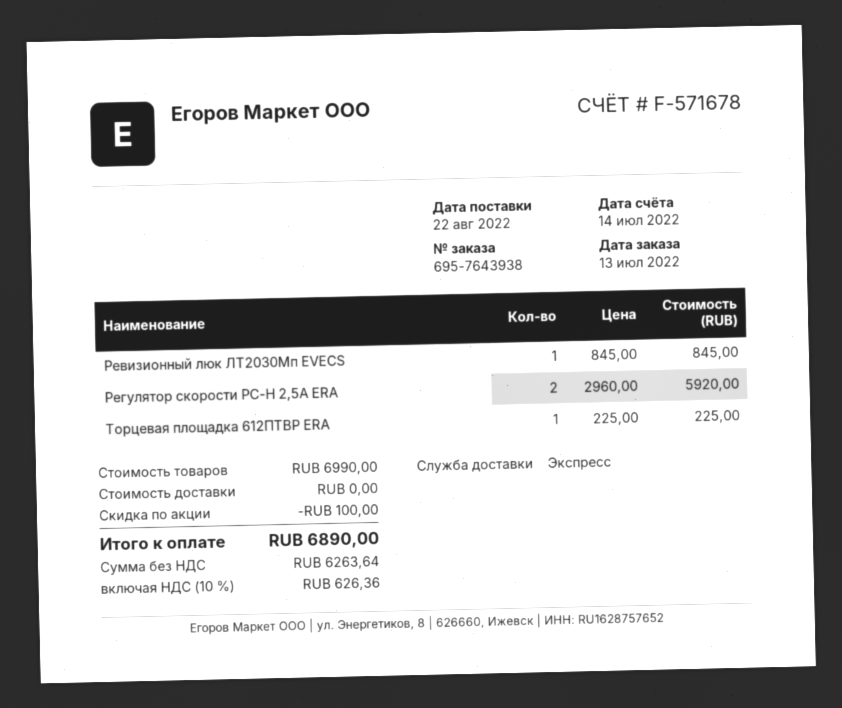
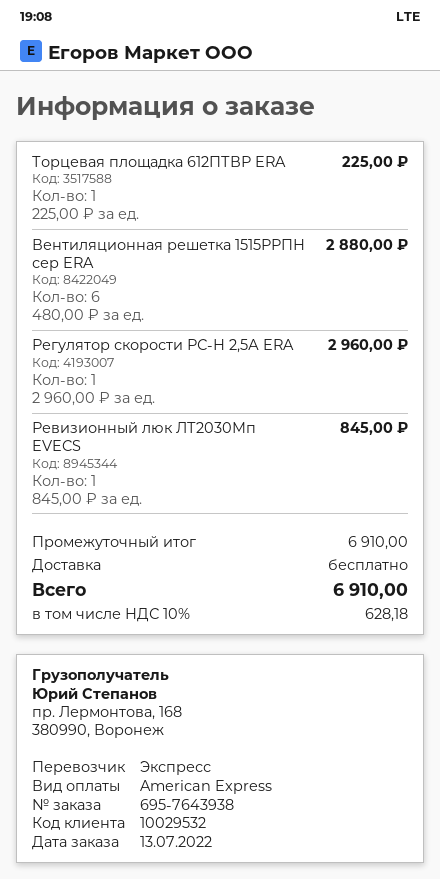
Регулятор скорости РС-Н 2,5А ERA: 2 x 2960.00 = 5920.00 -> 1 x 2960.00 = 2960.00
Вентиляционная решетка 1515РРПН сер ERA: none -> 6 x 480.00 = 2880.00
subtotal: 6990.00 -> 6910.00
discount: 100.00 -> none
tax: 10% = 626.36 -> 10% = 628.18
total: 6890.00 -> 6910.00

